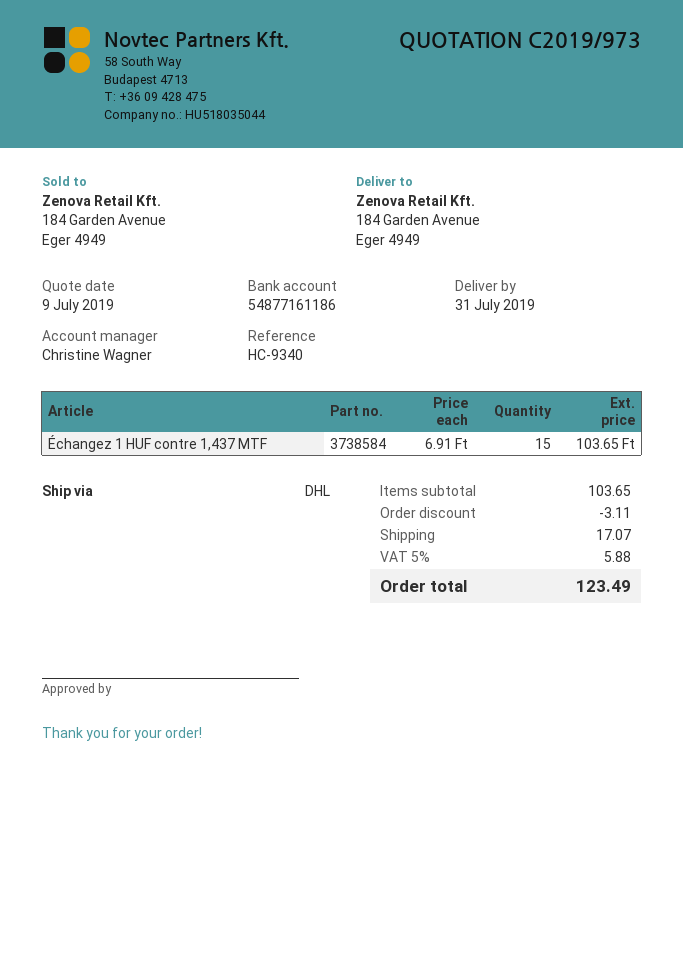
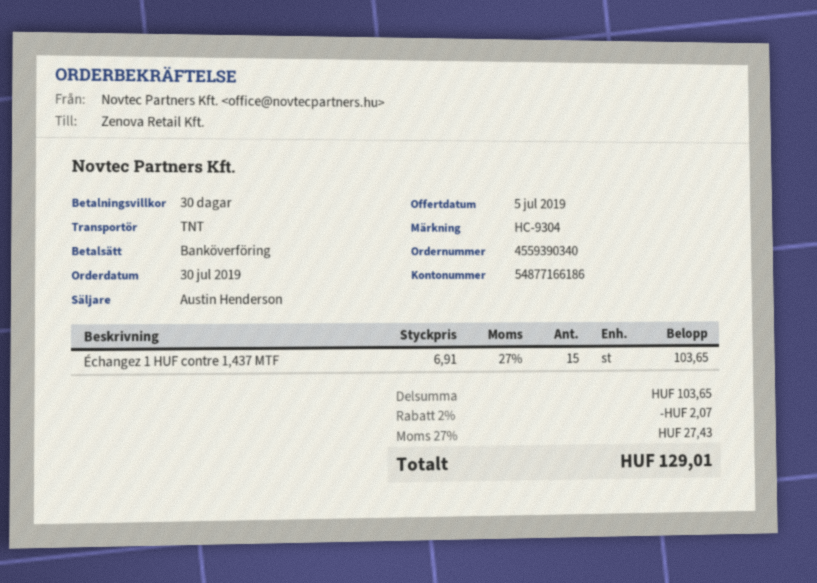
quote date: 2019-07-09 -> 2019-07-05
reference: HC-9340 -> HC-9304
sales rep: Christine Wagner -> Austin Henderson
bank account: 54877161186 -> 54877166186
shipping method: DHL -> TNT
discount: 3.11 -> 2.07
shipping: 17.07 -> none
tax: 5% = 5.88 -> 27% = 27.43
total: 123.49 -> 129.01

